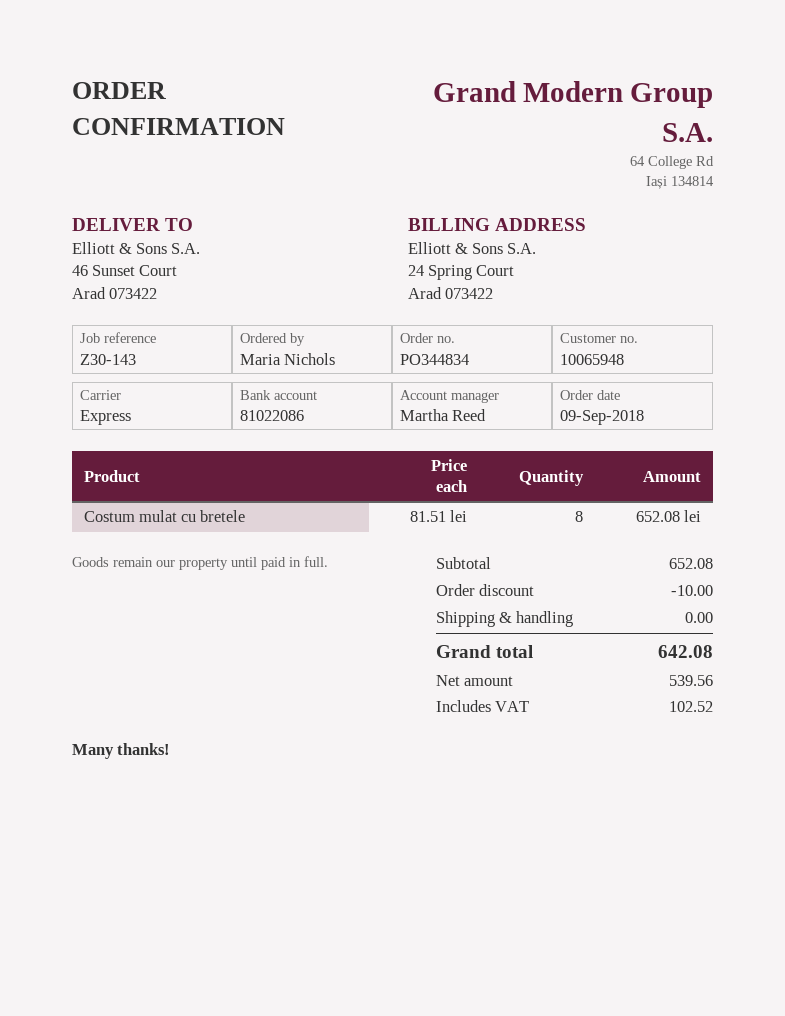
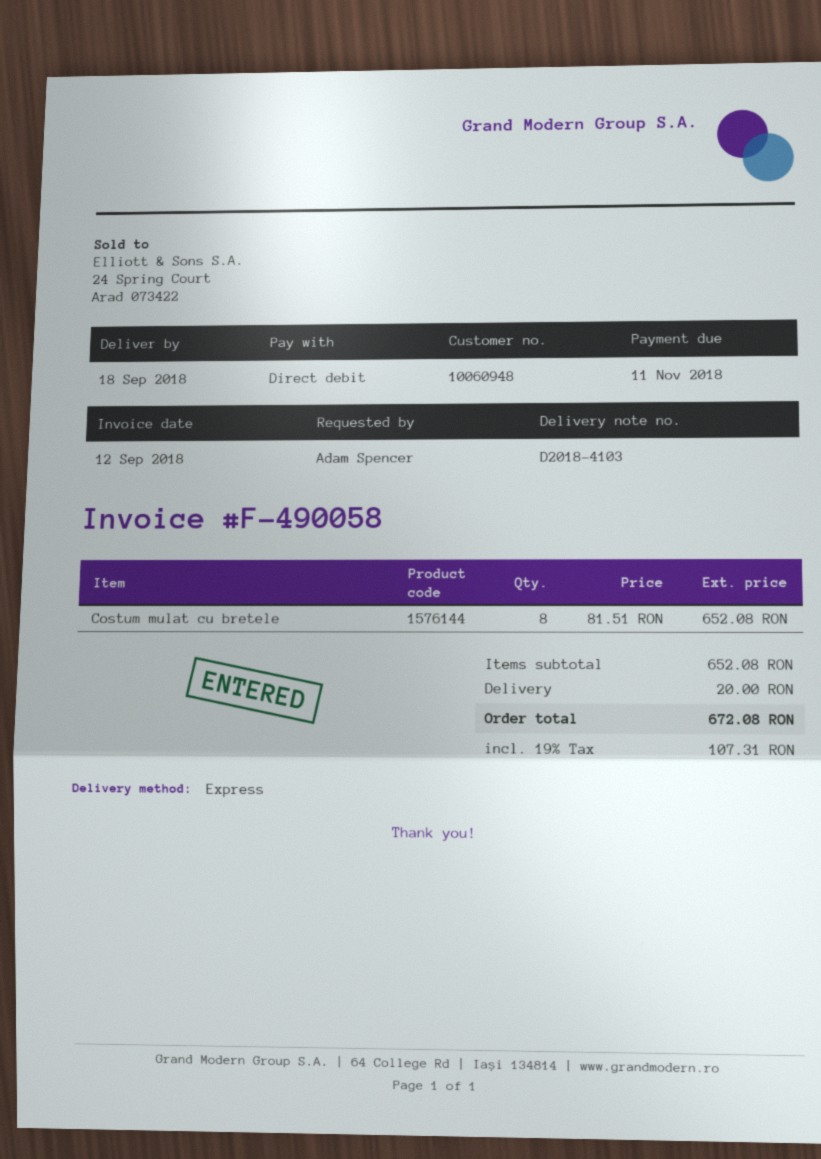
customer number: 10065948 -> 10060948
ordered by: Maria Nichols -> Adam Spencer
discount: 10.00 -> none
shipping: 0.00 -> 20.00
tax: 102.52 -> 107.31
total: 642.08 -> 672.08

